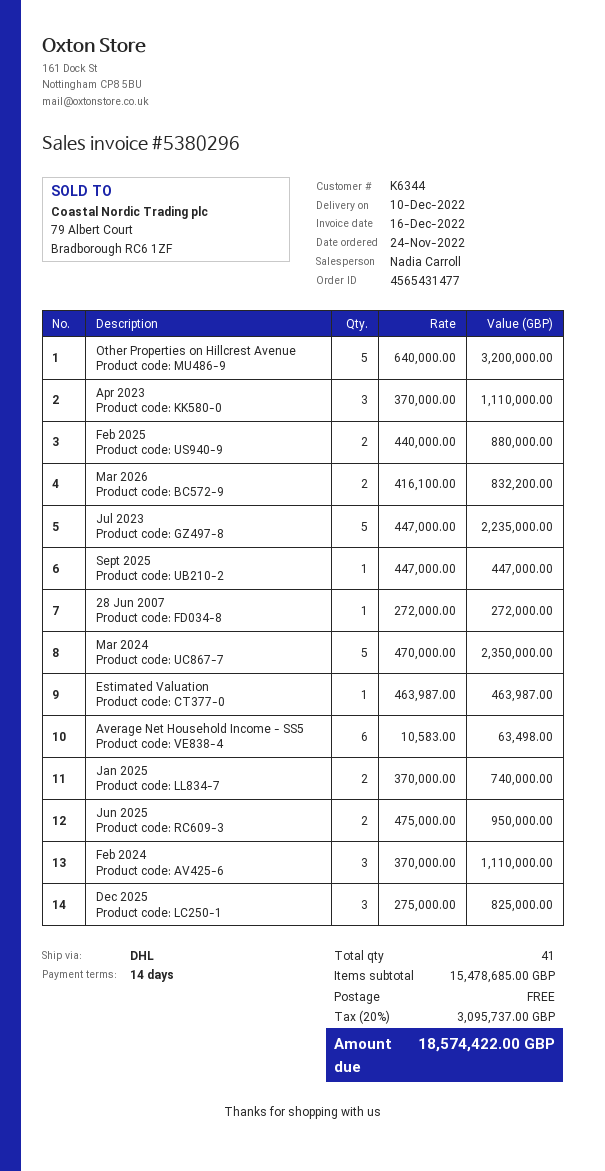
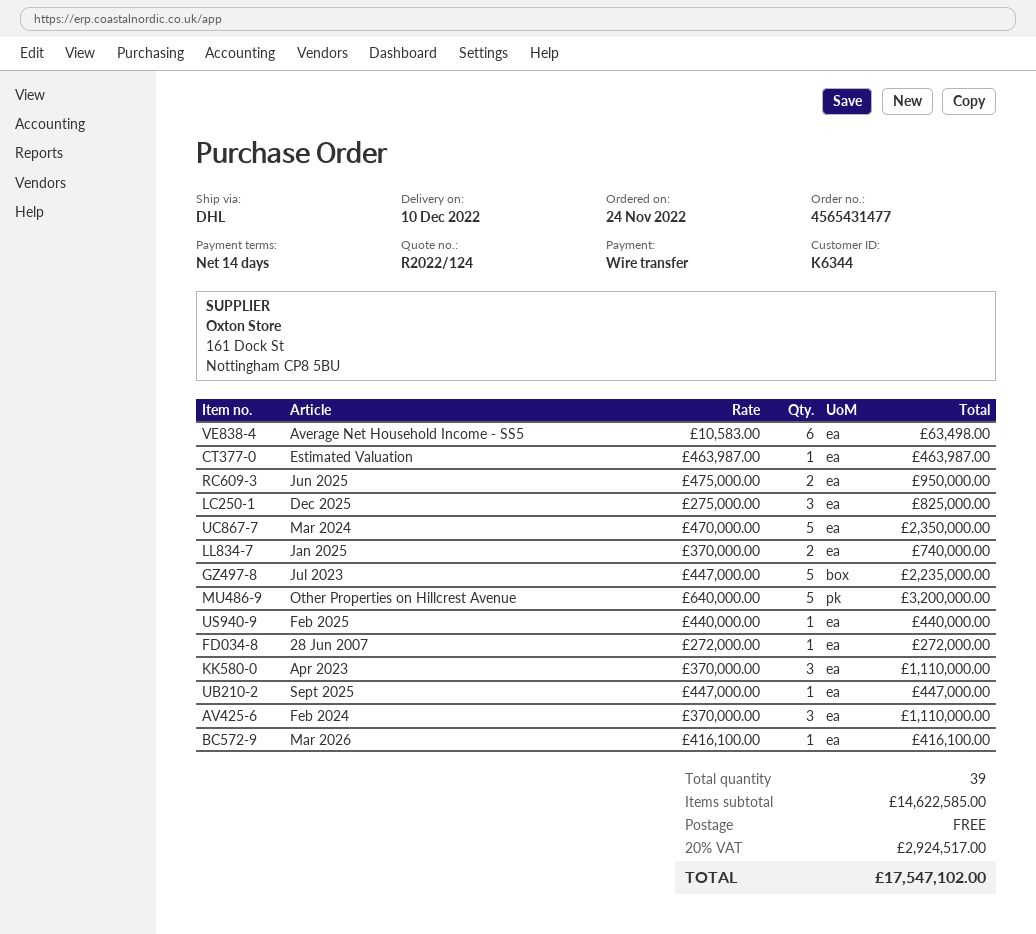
Feb 2025: 2 x 440000.00 = 880000.00 -> 1 x 440000.00 = 440000.00
Mar 2026: 2 x 416100.00 = 832200.00 -> 1 x 416100.00 = 416100.00
total quantity: 41 -> 39
subtotal: 15478685.00 -> 14622585.00
tax: 20% = 3095737.00 -> 20% = 2924517.00
total: 18574422.00 -> 17547102.00

